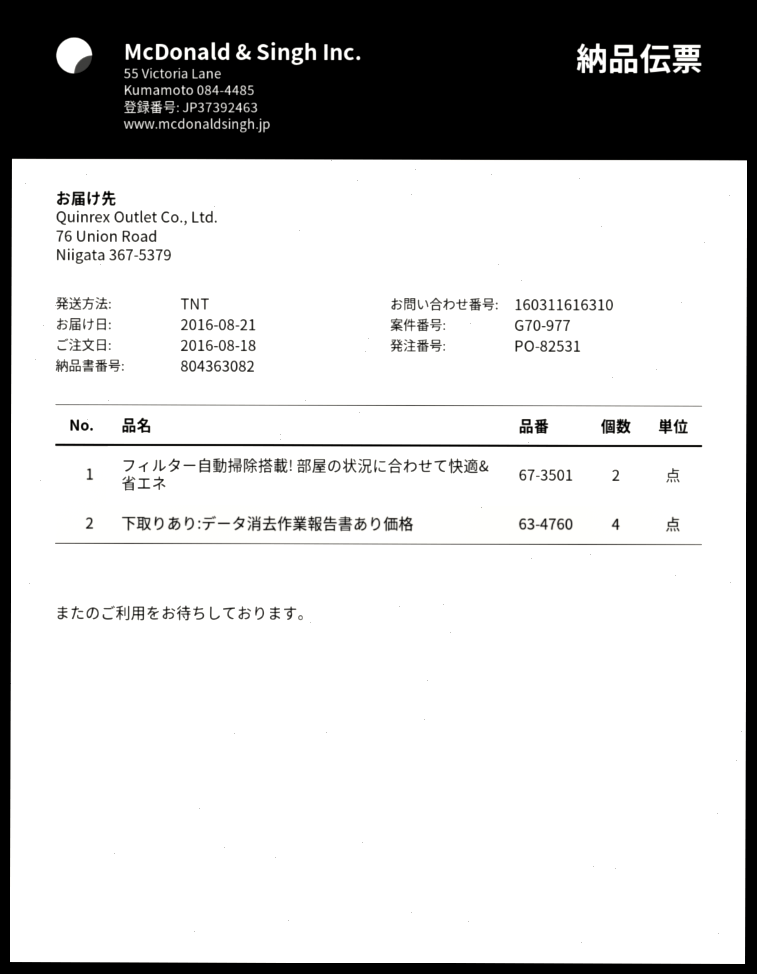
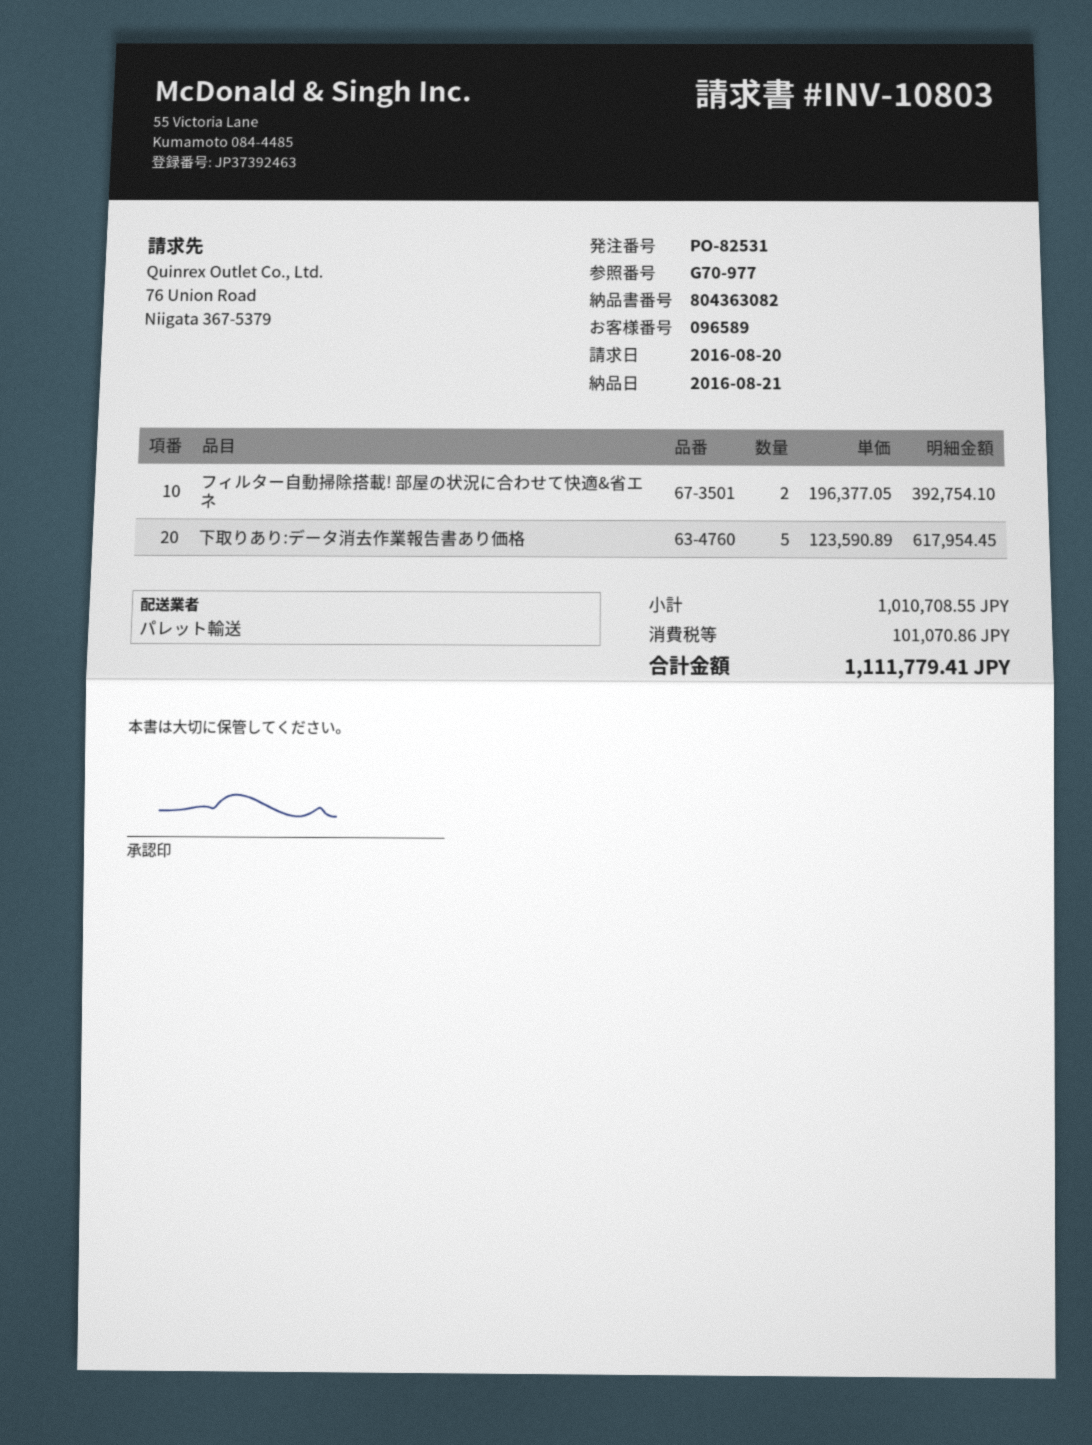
shipping method: TNT -> pallet freight
下取りあり:データ消去作業報告書あり価格: 4 -> 5

